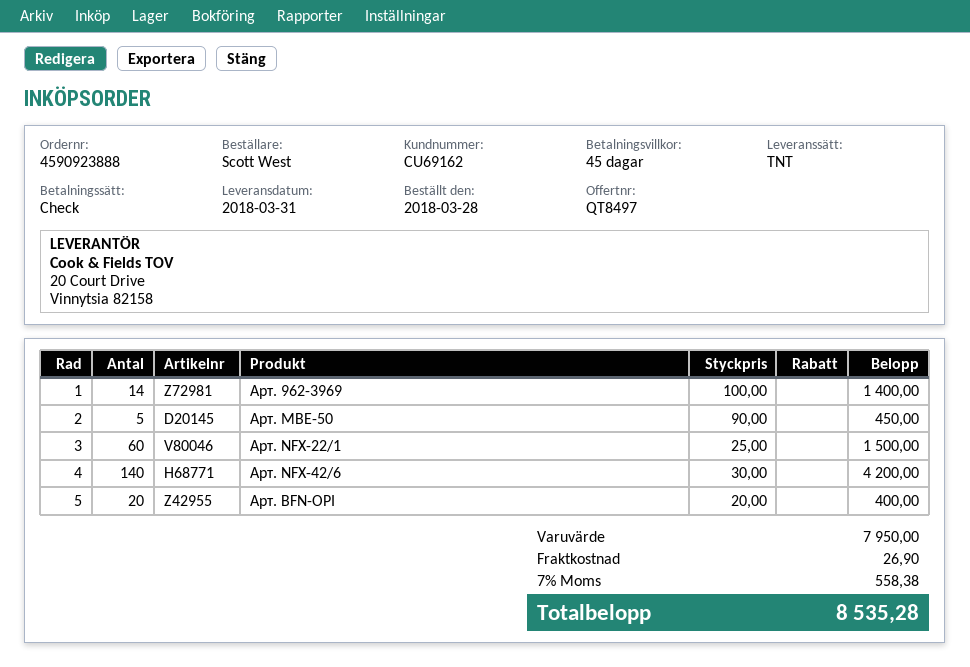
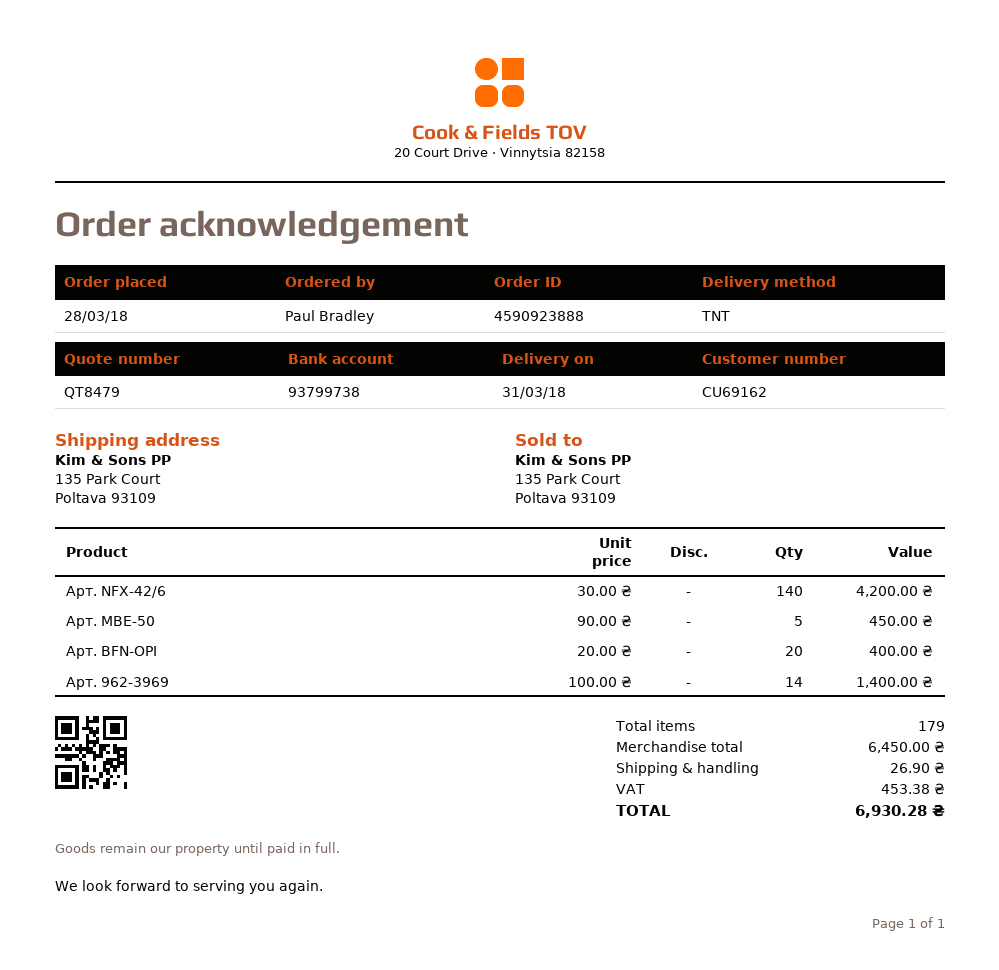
quote number: QT8497 -> QT8479
ordered by: Scott West -> Paul Bradley
Арт. NFX-22/1: 60 x 25.00 = 1500.00 -> none
subtotal: 7950.00 -> 6450.00
tax: 558.38 -> 453.38
total: 8535.28 -> 6930.28

